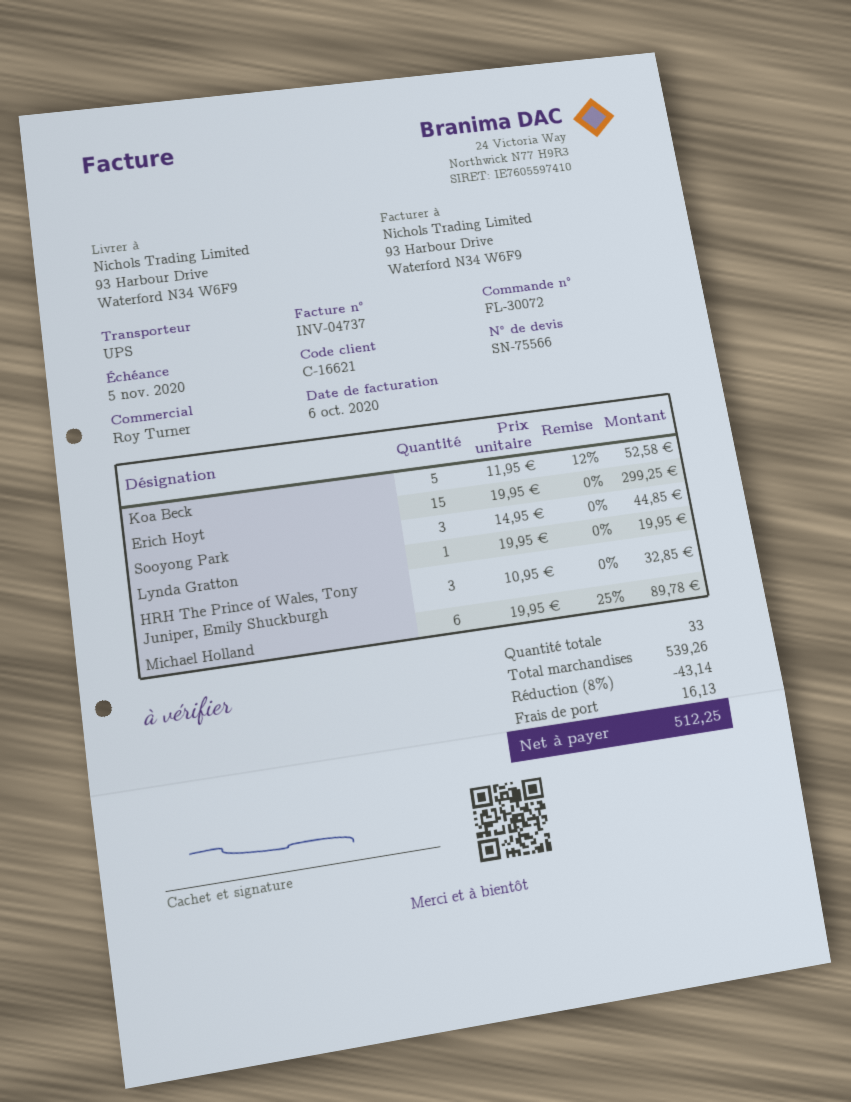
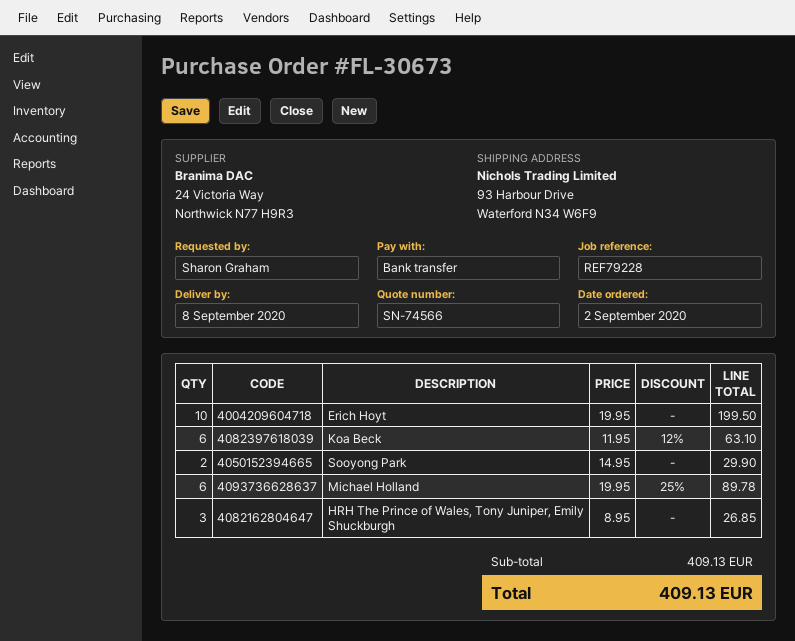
quote number: SN-75566 -> SN-74566
order number: FL-30072 -> FL-30673
Koa Beck: 5 x 11.95 - 12% = 52.58 -> 6 x 11.95 - 12% = 63.10
Erich Hoyt: 15 x 19.95 = 299.25 -> 10 x 19.95 = 199.50
Sooyong Park: 3 x 14.95 = 44.85 -> 2 x 14.95 = 29.90
Lynda Gratton: 1 x 19.95 = 19.95 -> none
HRH The Prince of Wales, Tony Juniper, Emily Shuckburgh: 3 x 10.95 = 32.85 -> 3 x 8.95 = 26.85
subtotal: 539.26 -> 409.13
discount: 8% = 43.14 -> none
shipping: 16.13 -> none
total: 512.25 -> 409.13

